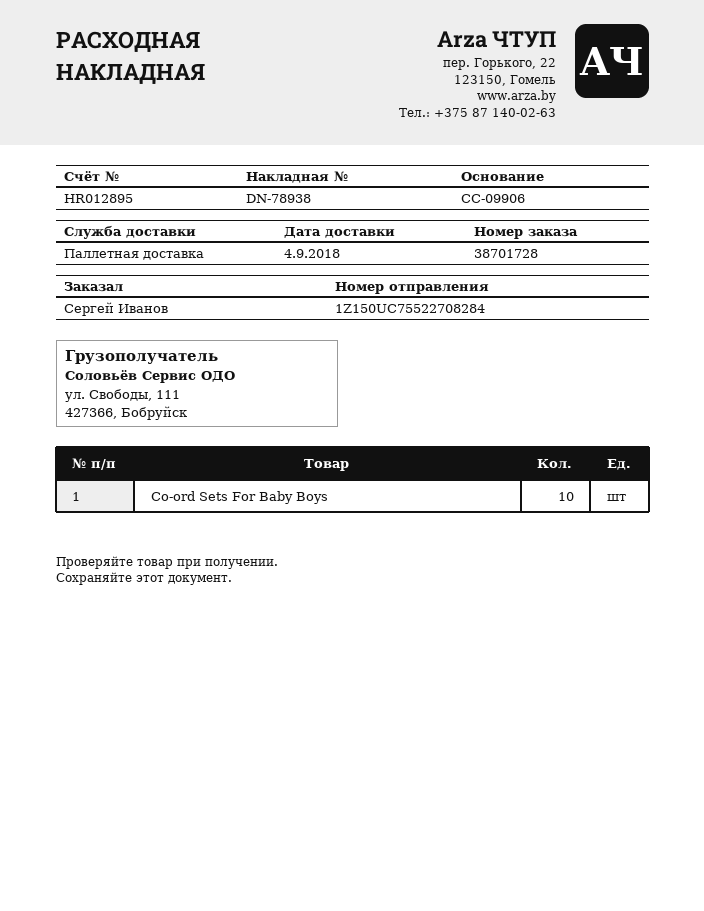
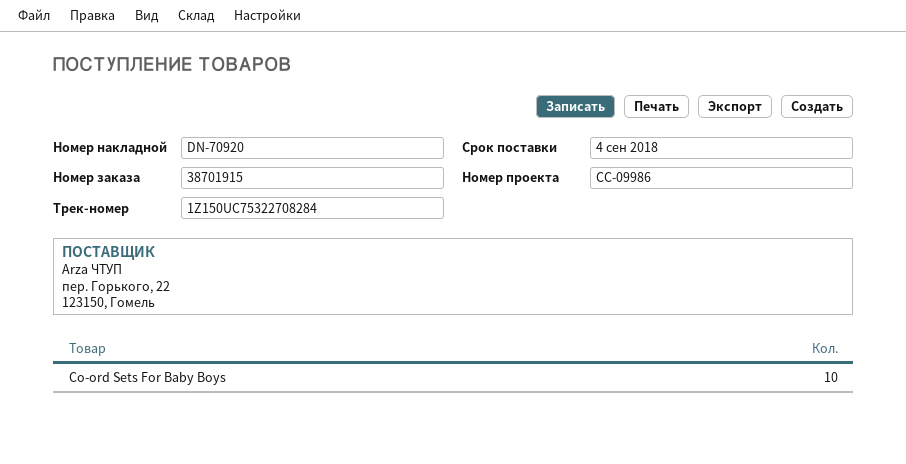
order number: 38701728 -> 38701915
delivery note number: DN-78938 -> DN-70920
reference: CC-09906 -> CC-09986
tracking number: 1Z150UC75522708284 -> 1Z150UC75322708284

